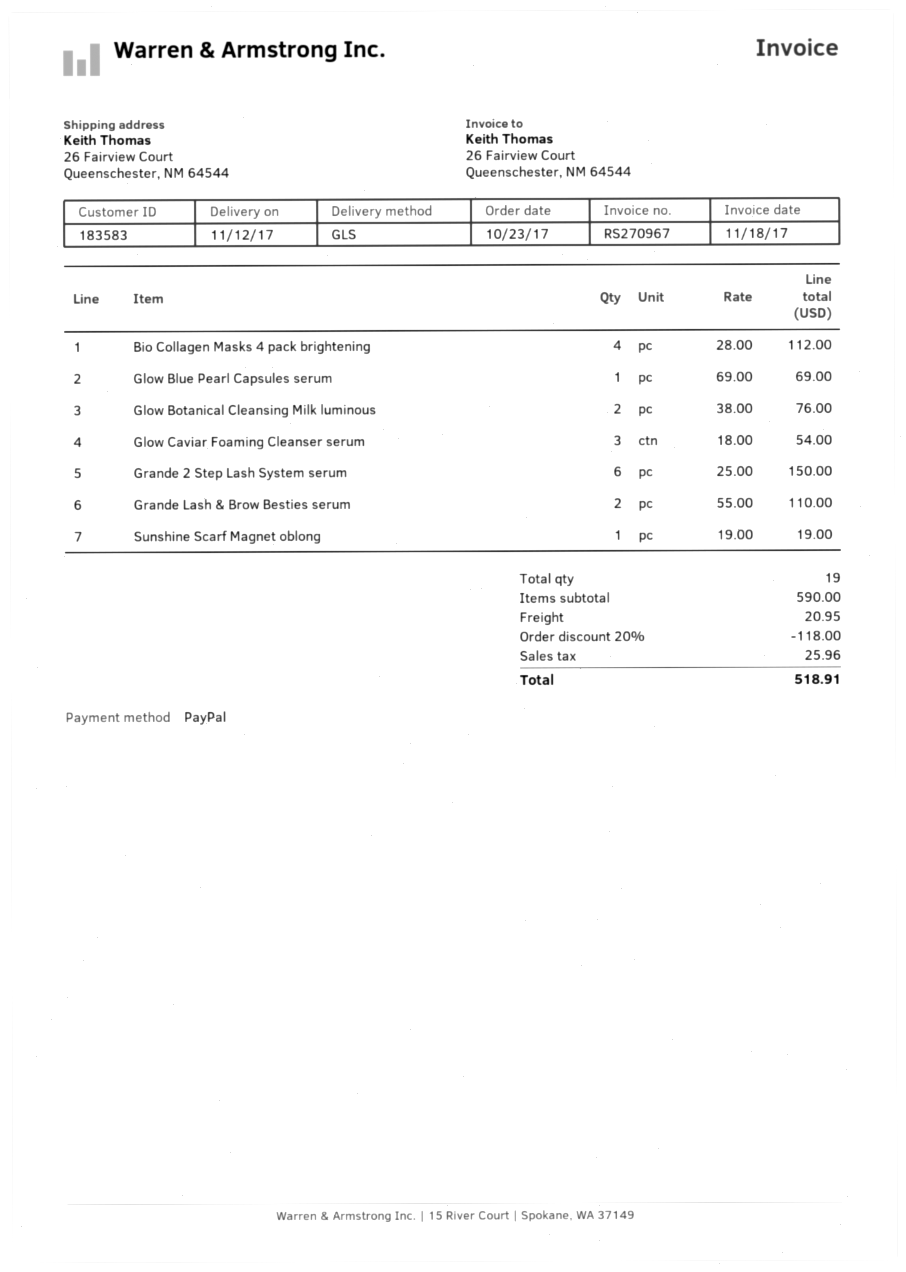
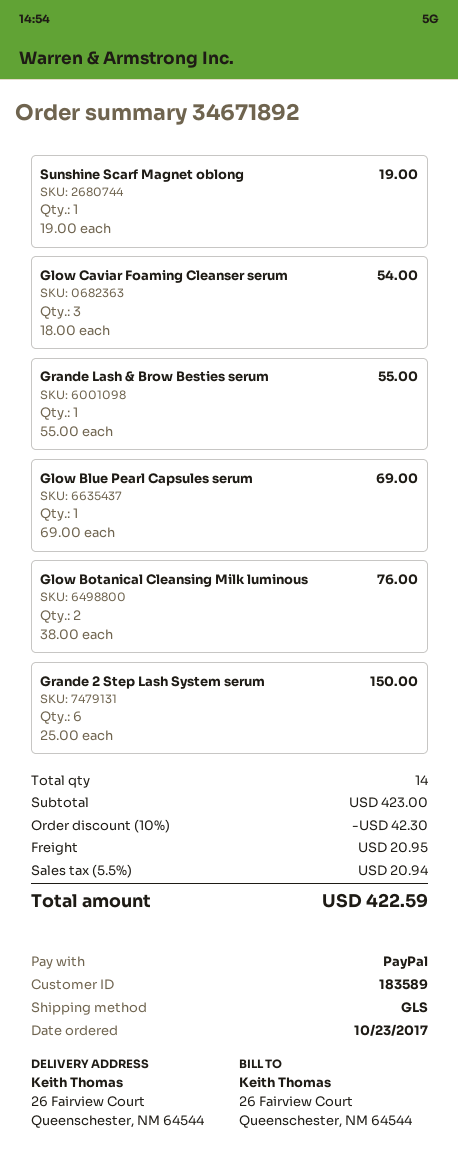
customer number: 183583 -> 183589
Bio Collagen Masks 4 pack brightening: 4 x 28.00 = 112.00 -> none
Grande Lash & Brow Besties serum: 2 x 55.00 = 110.00 -> 1 x 55.00 = 55.00
total quantity: 19 -> 14
subtotal: 590.00 -> 423.00
discount: 20% = 118.00 -> 10% = 42.30
tax: 25.96 -> 20.94
total: 518.91 -> 422.59

